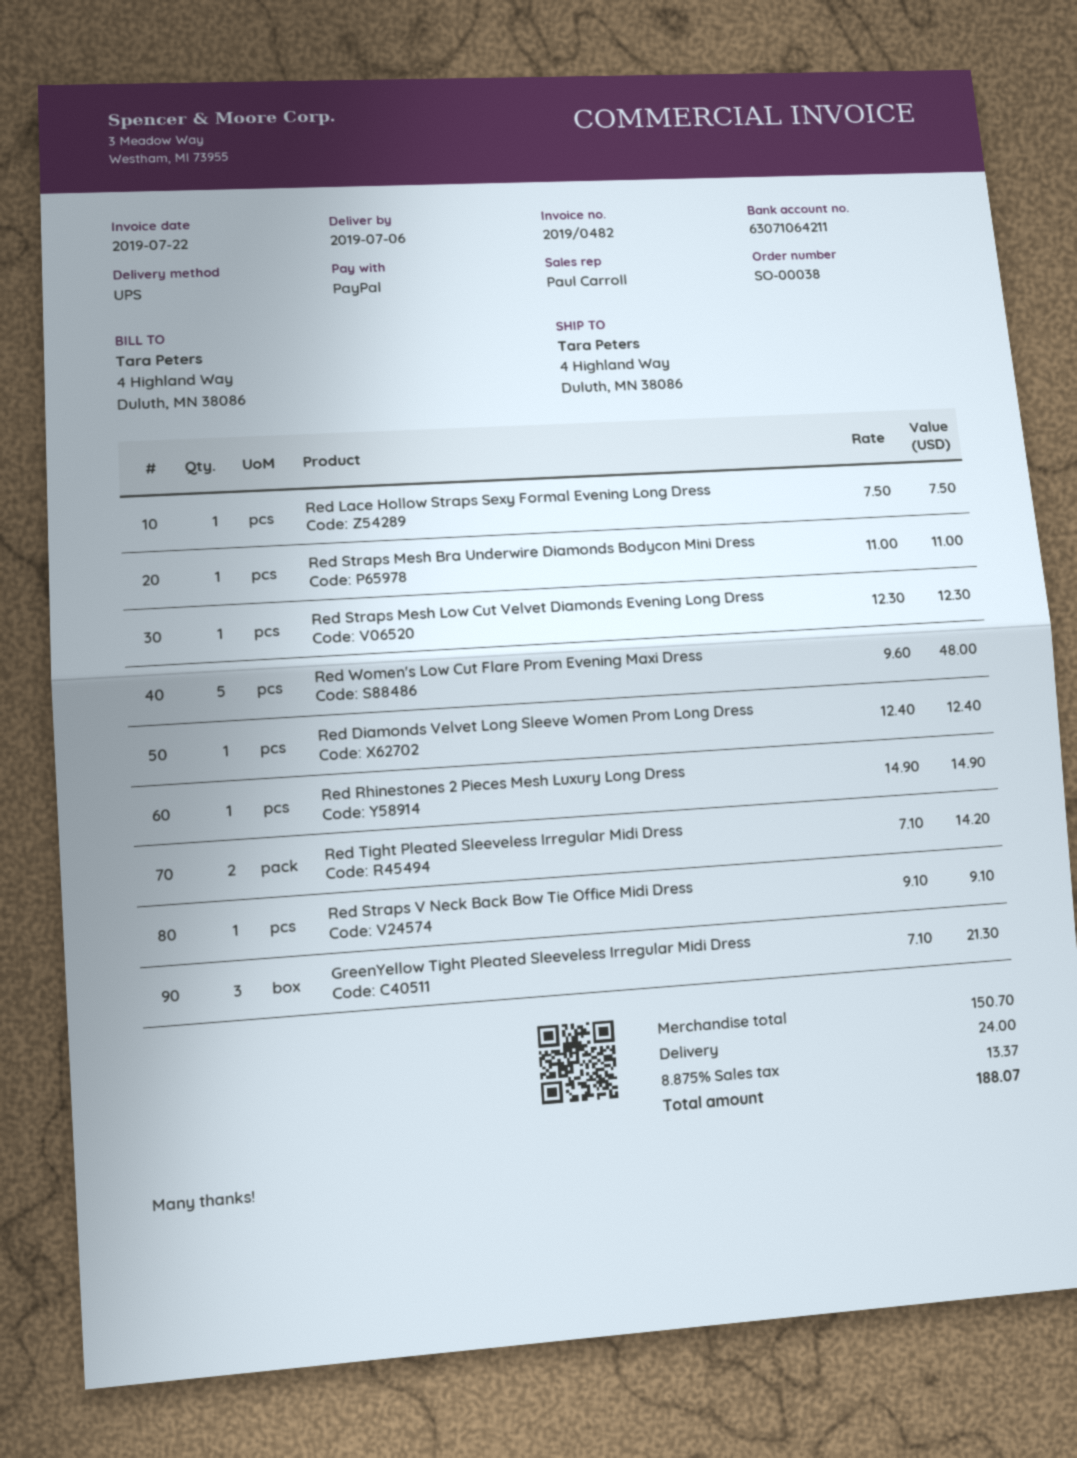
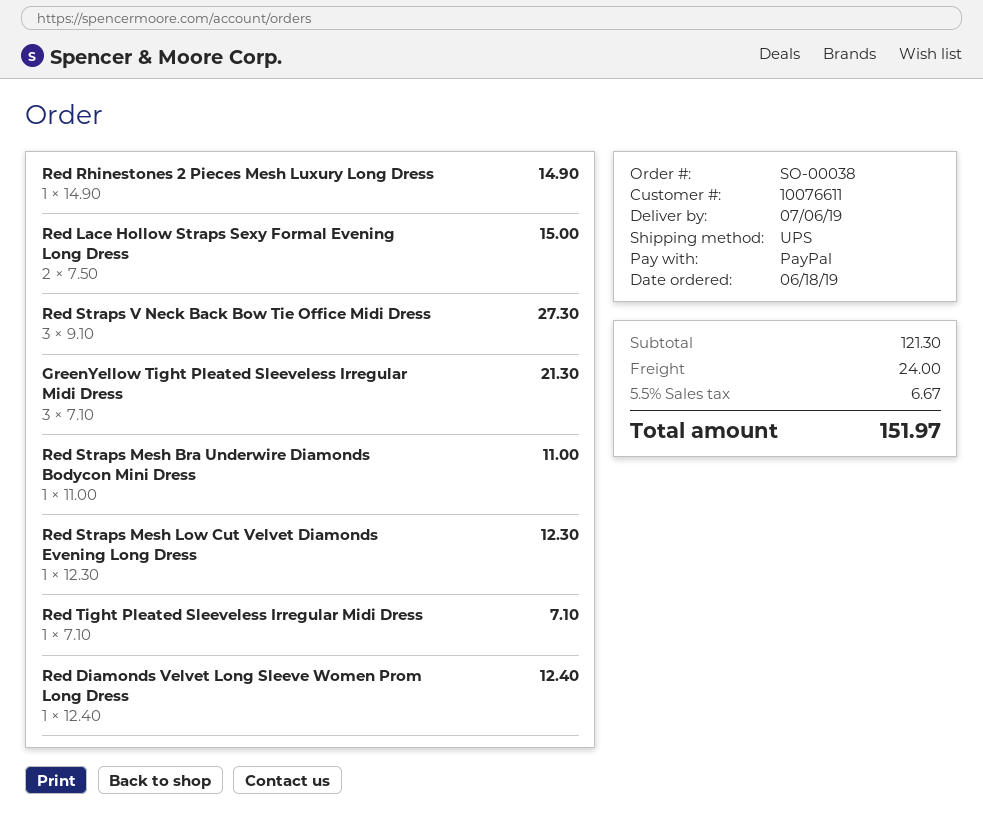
Red Lace Hollow Straps Sexy Formal Evening Long Dress: 1 x 7.50 = 7.50 -> 2 x 7.50 = 15.00
Red Women's Low Cut Flare Prom Evening Maxi Dress: 5 x 9.60 = 48.00 -> none
Red Tight Pleated Sleeveless Irregular Midi Dress: 2 x 7.10 = 14.20 -> 1 x 7.10 = 7.10
Red Straps V Neck Back Bow Tie Office Midi Dress: 1 x 9.10 = 9.10 -> 3 x 9.10 = 27.30
subtotal: 150.70 -> 121.30
tax: 8.875% = 13.37 -> 5.5% = 6.67
total: 188.07 -> 151.97

